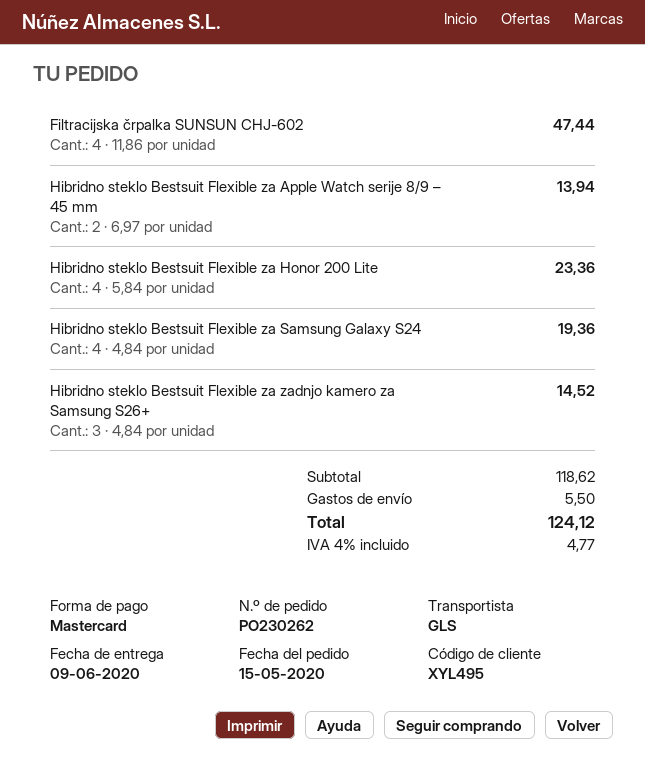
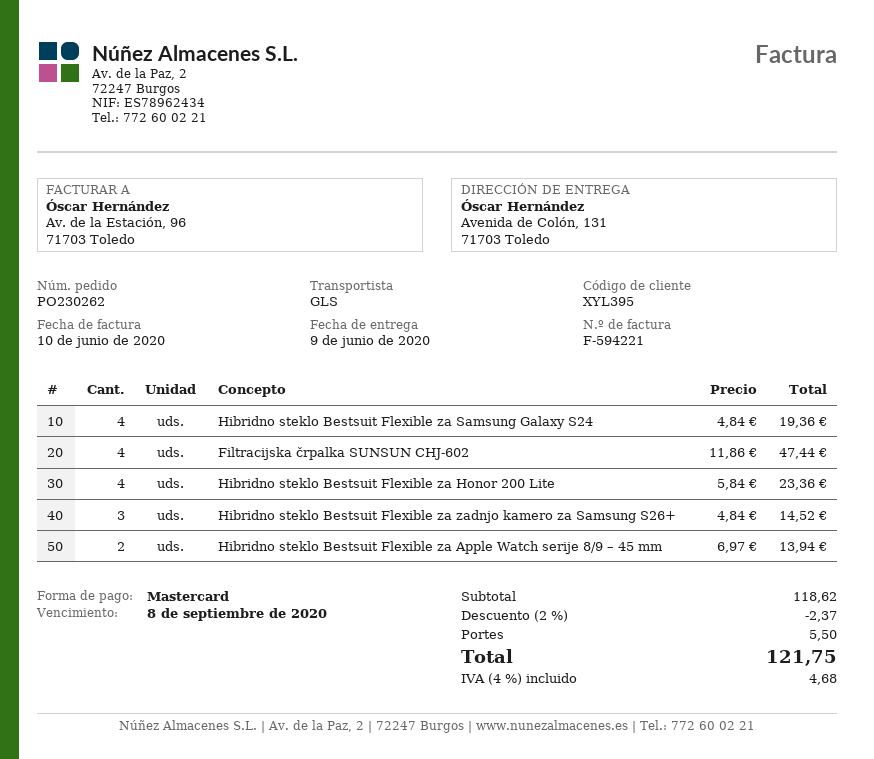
customer number: XYL495 -> XYL395
discount: none -> 2% = 2.37
tax: 4% = 4.77 -> 4% = 4.68
total: 124.12 -> 121.75

